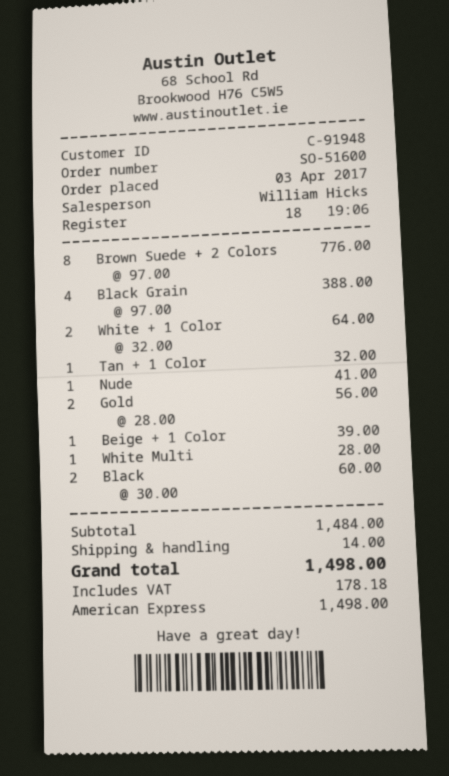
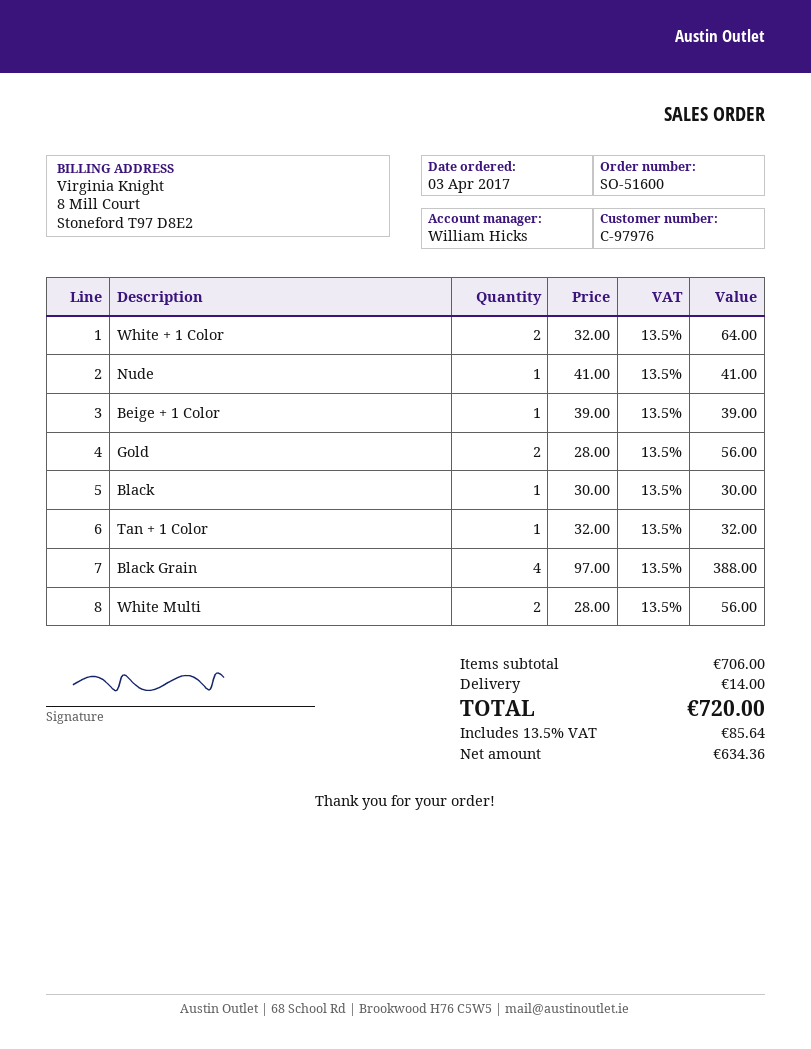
customer number: C-91948 -> C-97976
Brown Suede + 2 Colors: 8 x 97.00 = 776.00 -> none
White Multi: 1 x 28.00 = 28.00 -> 2 x 28.00 = 56.00
Black: 2 x 30.00 = 60.00 -> 1 x 30.00 = 30.00
subtotal: 1484.00 -> 706.00
tax: 178.18 -> 85.64
total: 1498.00 -> 720.00

